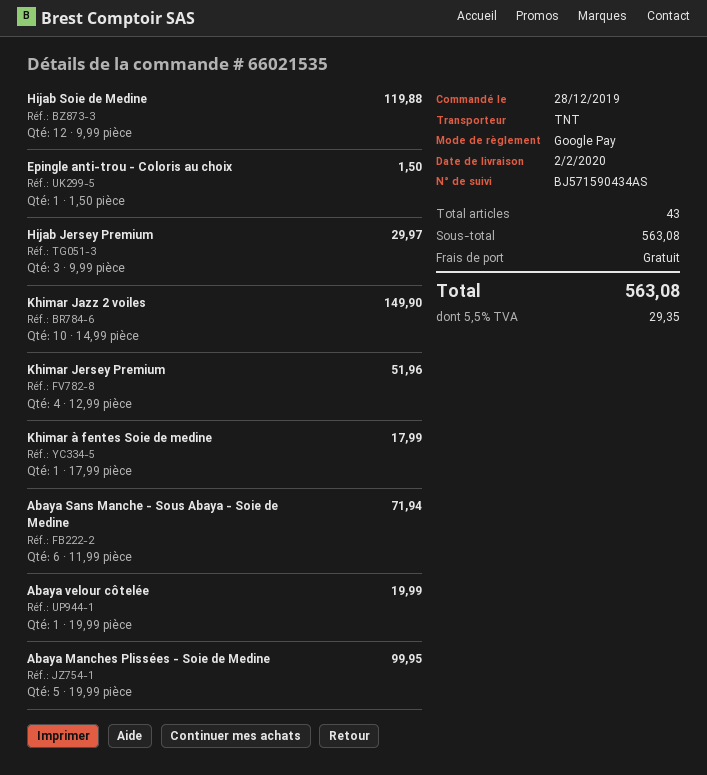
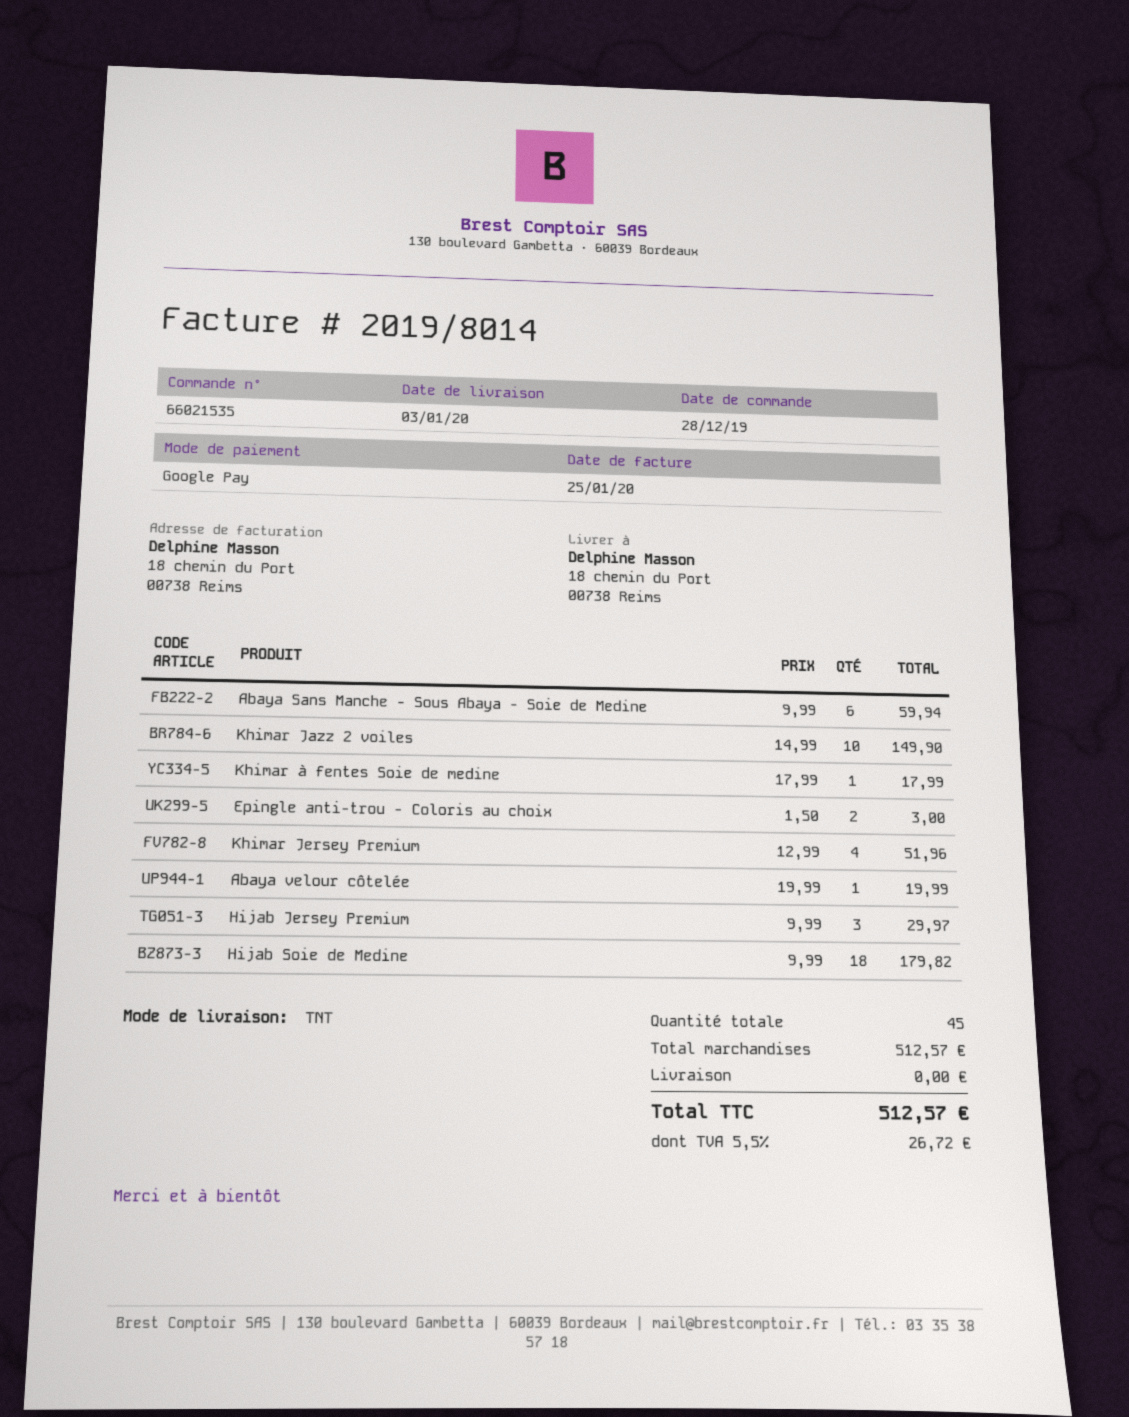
delivery date: 2020-02-02 -> 2020-01-03
Hijab Soie de Medine: 12 x 9.99 = 119.88 -> 18 x 9.99 = 179.82
Epingle anti-trou - Coloris au choix: 1 x 1.50 = 1.50 -> 2 x 1.50 = 3.00
Abaya Sans Manche - Sous Abaya - Soie de Medine: 6 x 11.99 = 71.94 -> 6 x 9.99 = 59.94
Abaya Manches Plissées - Soie de Medine: 5 x 19.99 = 99.95 -> none
total quantity: 43 -> 45
subtotal: 563.08 -> 512.57
tax: 5.5% = 29.35 -> 5.5% = 26.72
total: 563.08 -> 512.57

